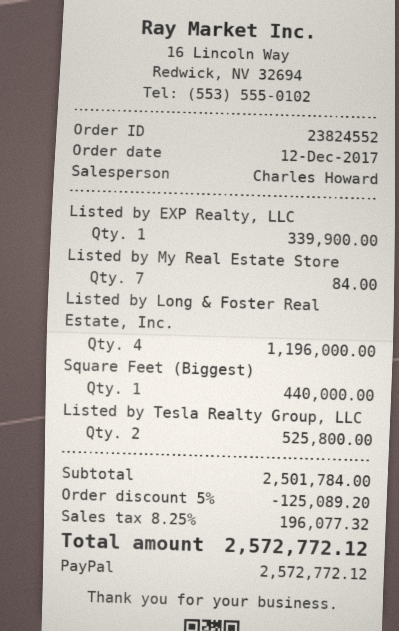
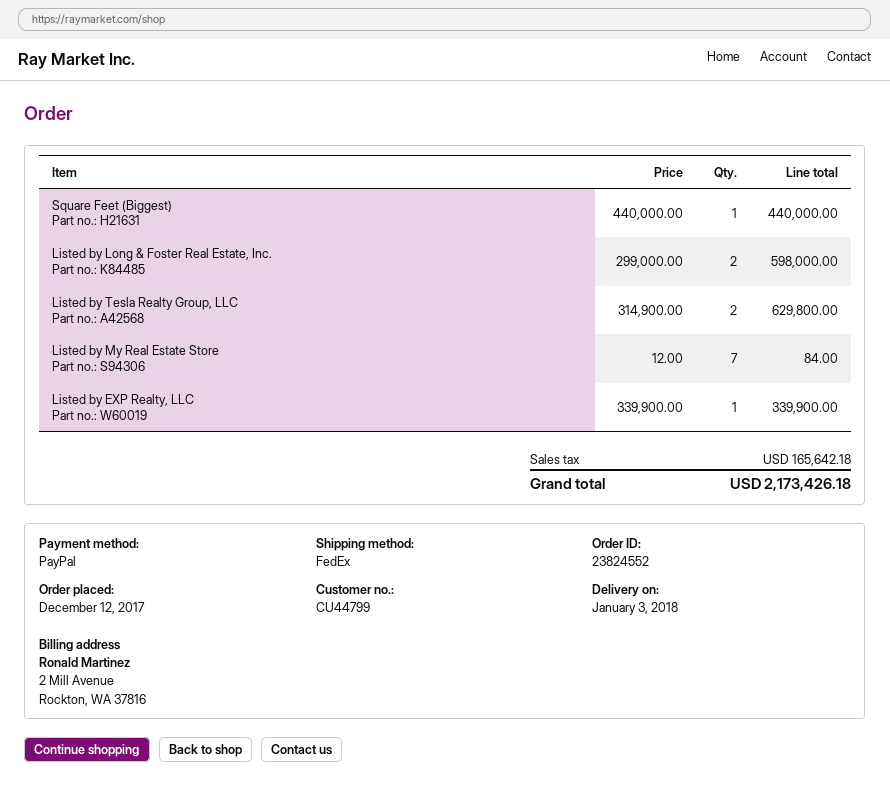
Listed by Long & Foster Real Estate, Inc.: 4 for 1196000.00 -> 2 for 598000.00
Listed by Tesla Realty Group, LLC: 2 for 525800.00 -> 2 for 629800.00
discount: 5% = 125089.20 -> none
tax: 196077.32 -> 165642.18
total: 2572772.12 -> 2173426.18

